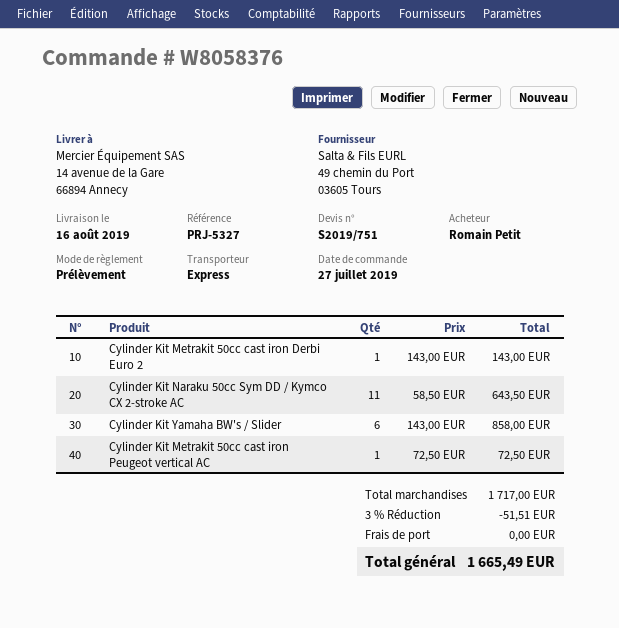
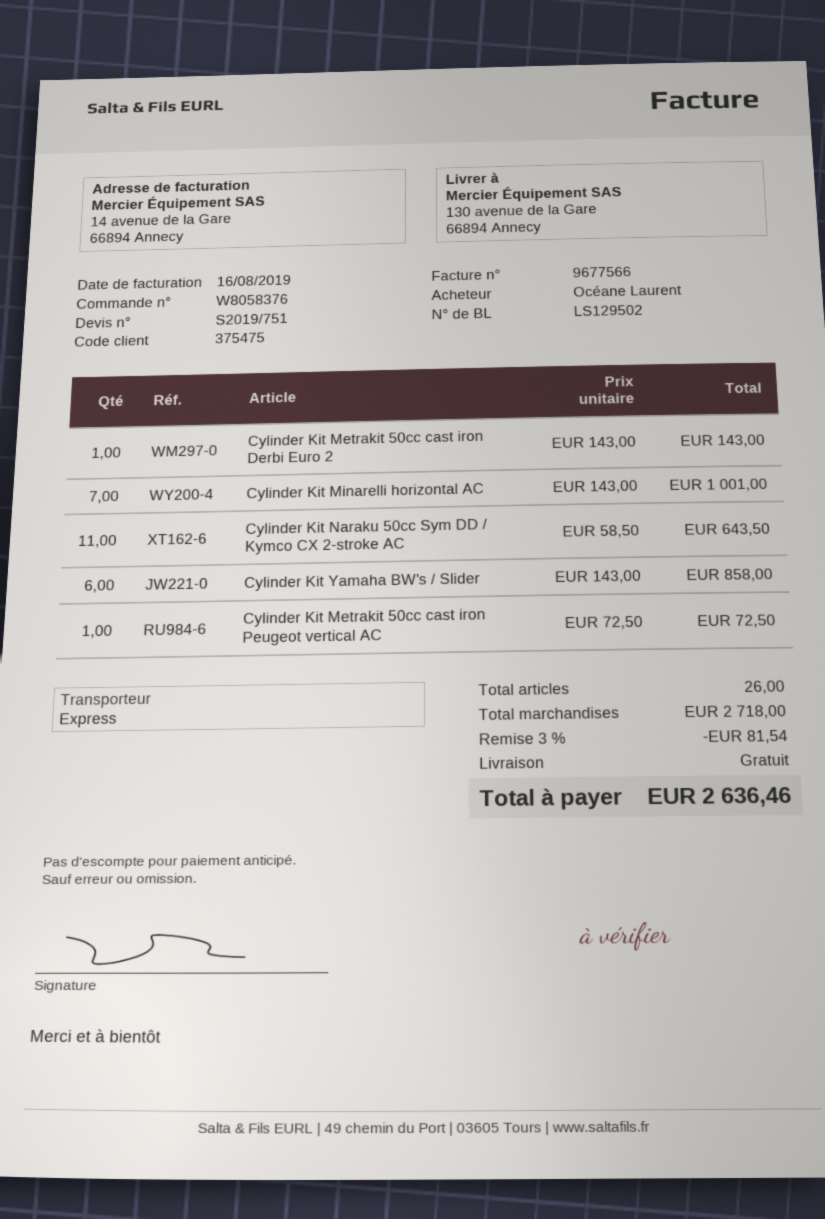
ordered by: Romain Petit -> Océane Laurent
ship to: 14 avenue de la Gare, 66894 Annecy -> 130 avenue de la Gare, 66894 Annecy
Cylinder Kit Minarelli horizontal AC: none -> 7 x 143.00 = 1001.00
subtotal: 1717.00 -> 2718.00
discount: 3% = 51.51 -> 3% = 81.54
total: 1665.49 -> 2636.46

